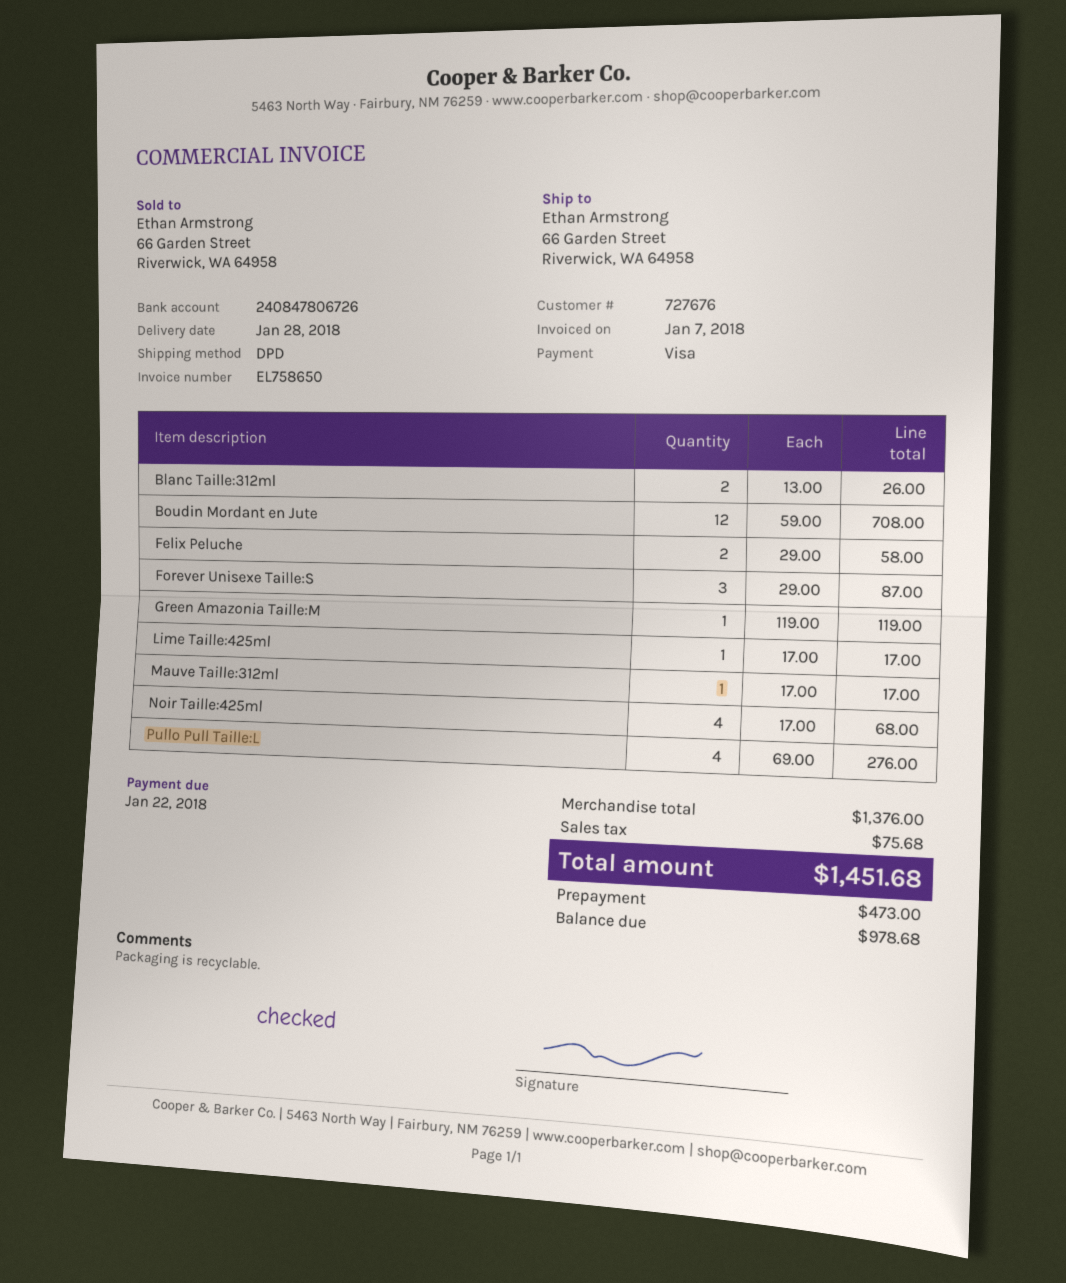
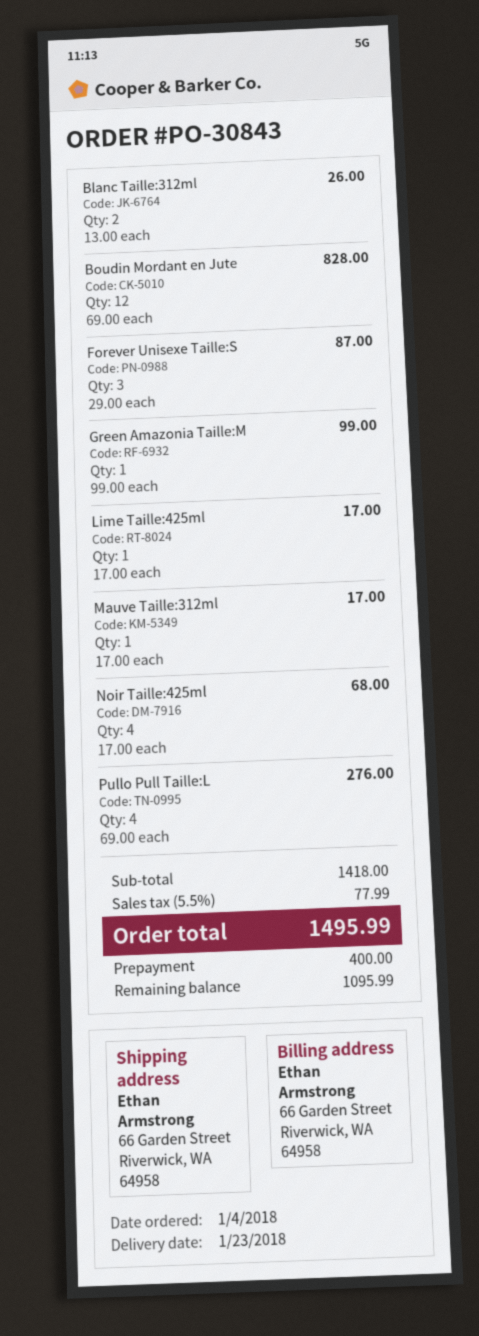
delivery date: 2018-01-28 -> 2018-01-23
Boudin Mordant en Jute: 12 x 59.00 = 708.00 -> 12 x 69.00 = 828.00
Felix Peluche: 2 x 29.00 = 58.00 -> none
Green Amazonia Taille:M: 1 x 119.00 = 119.00 -> 1 x 99.00 = 99.00
subtotal: 1376.00 -> 1418.00
tax: 75.68 -> 77.99
total: 1451.68 -> 1495.99
deposit: 473.00 -> 400.00
balance: 978.68 -> 1095.99

